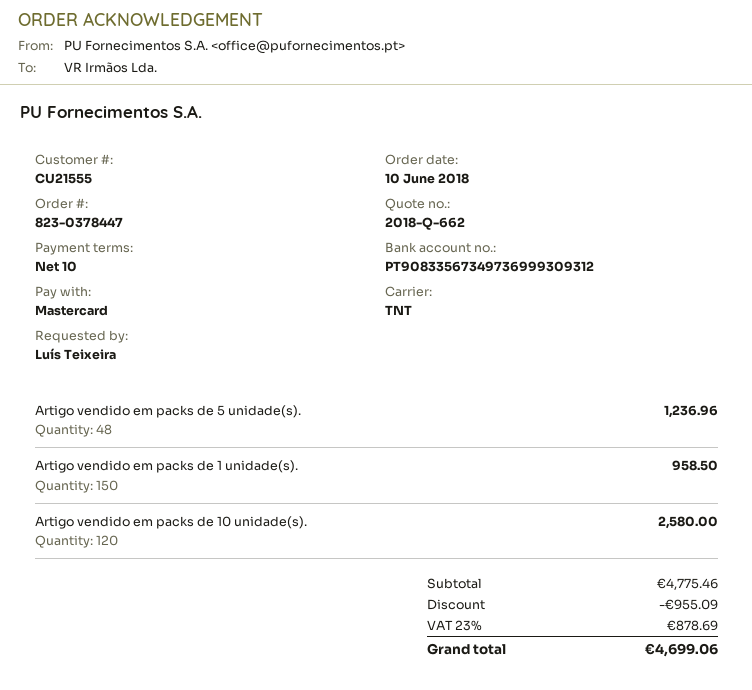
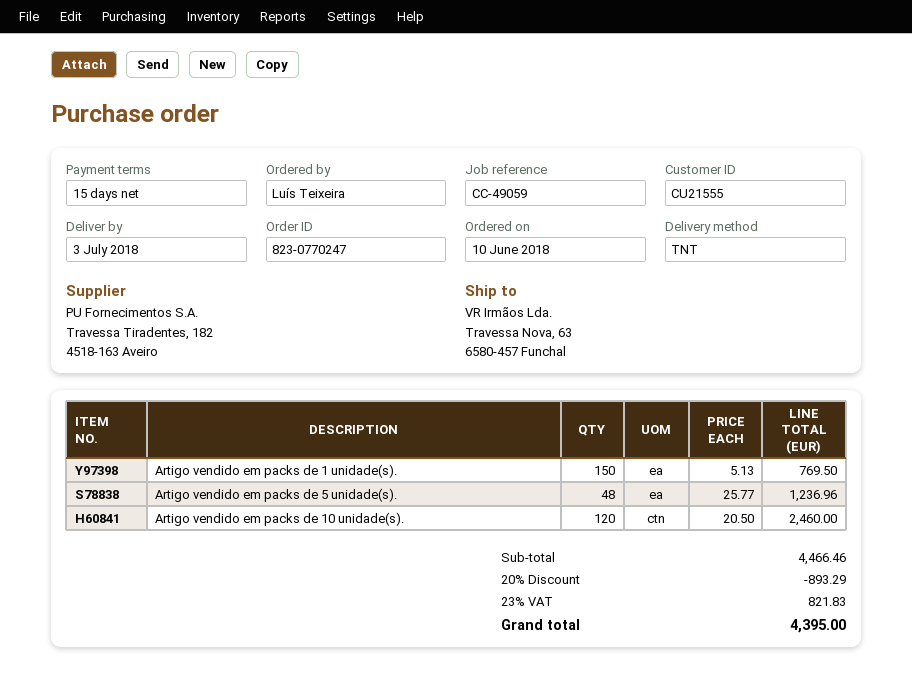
order number: 823-0378447 -> 823-0770247
payment terms: 10 days -> 15 days
Artigo vendido em packs de 1 unidade(s).: 150 for 958.50 -> 150 for 769.50
Artigo vendido em packs de 10 unidade(s).: 120 for 2580.00 -> 120 for 2460.00
subtotal: 4775.46 -> 4466.46
discount: 955.09 -> 893.29
tax: 23% = 878.69 -> 23% = 821.83
total: 4699.06 -> 4395.00

